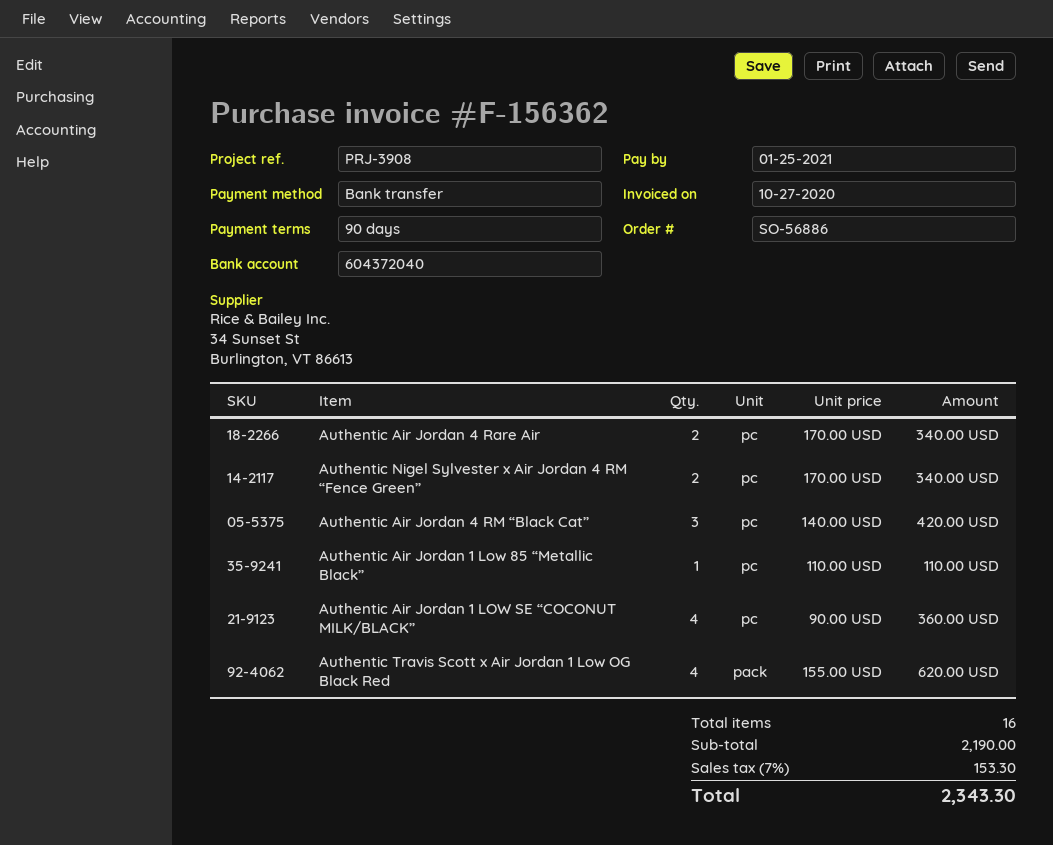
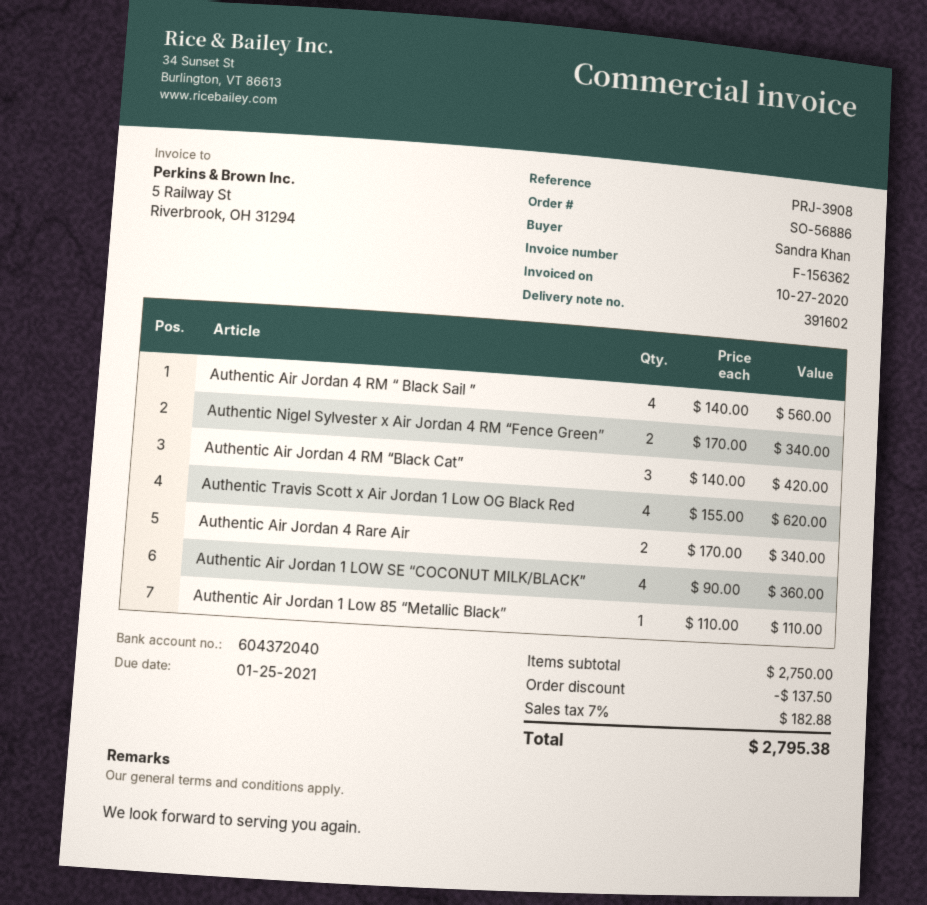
Authentic Air Jordan 4 RM “ Black Sail ”: none -> 4 x 140.00 = 560.00
subtotal: 2190.00 -> 2750.00
discount: none -> 137.50
tax: 7% = 153.30 -> 7% = 182.88
total: 2343.30 -> 2795.38

